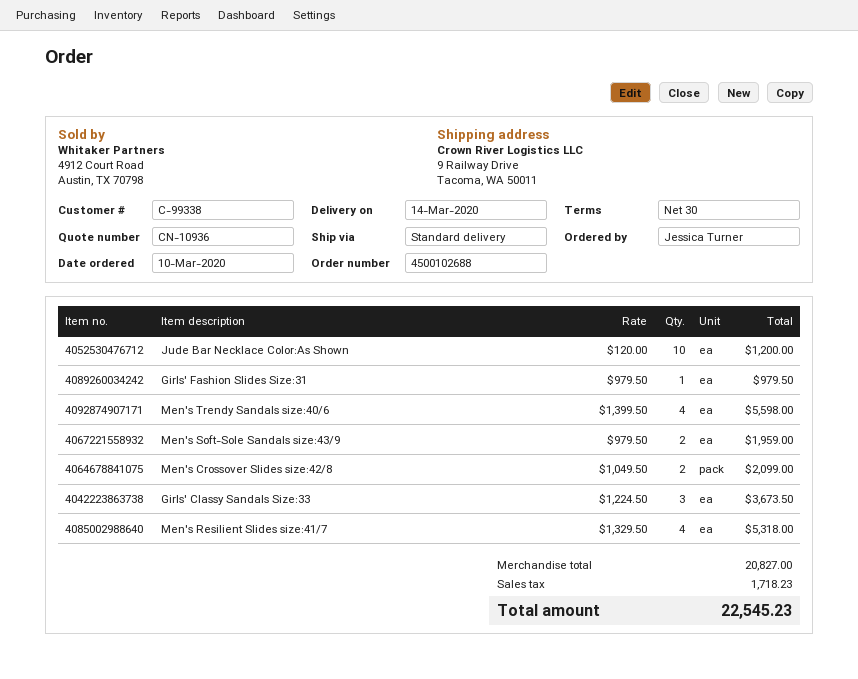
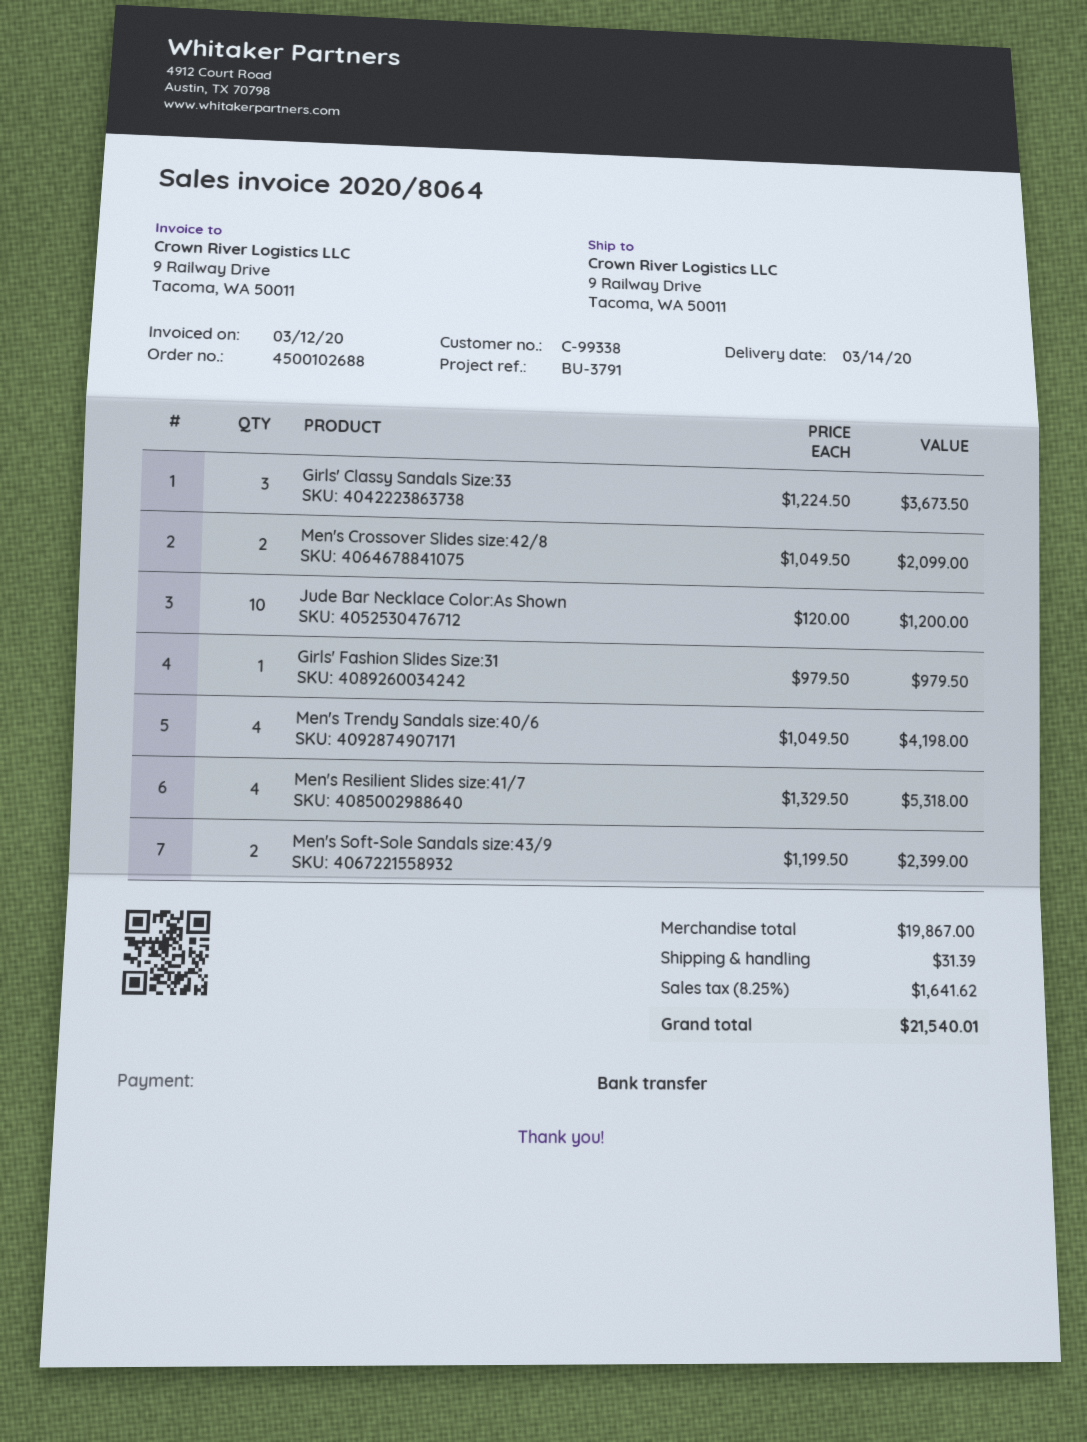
Men's Trendy Sandals size:40/6: 4 x 1399.50 = 5598.00 -> 4 x 1049.50 = 4198.00
Men's Soft-Sole Sandals size:43/9: 2 x 979.50 = 1959.00 -> 2 x 1199.50 = 2399.00
subtotal: 20827.00 -> 19867.00
shipping: none -> 31.39
tax: 1718.23 -> 1641.62
total: 22545.23 -> 21540.01

